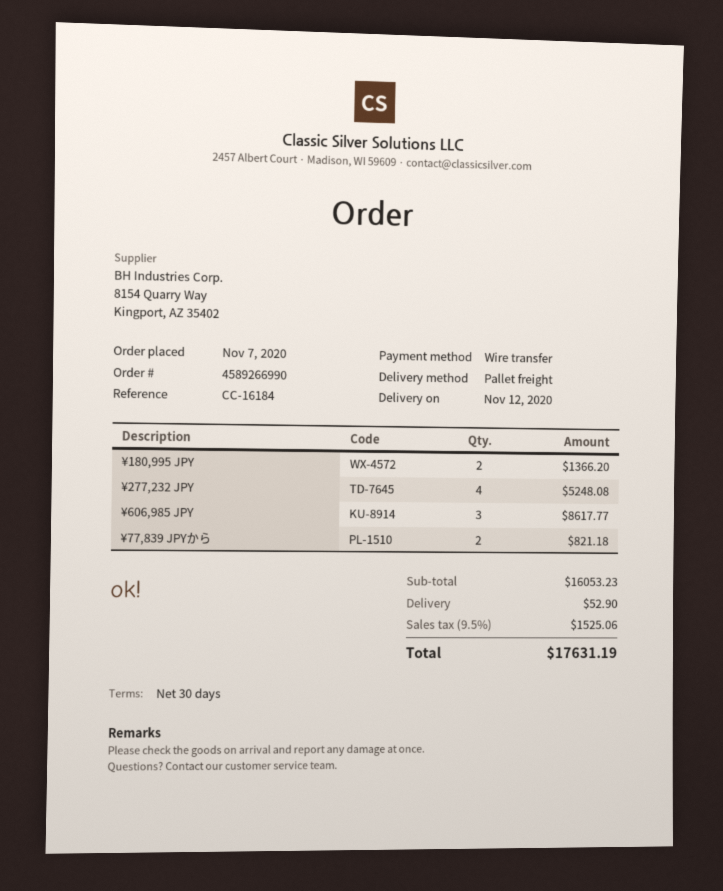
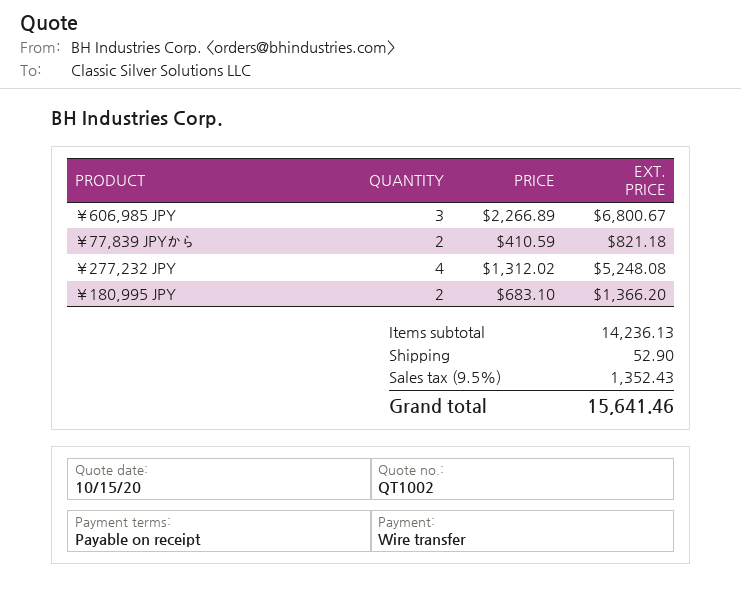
payment terms: 30 days -> on receipt
¥606,985 JPY: 3 for 8617.77 -> 3 for 6800.67
subtotal: 16053.23 -> 14236.13
tax: 9.5% = 1525.06 -> 9.5% = 1352.43
total: 17631.19 -> 15641.46

